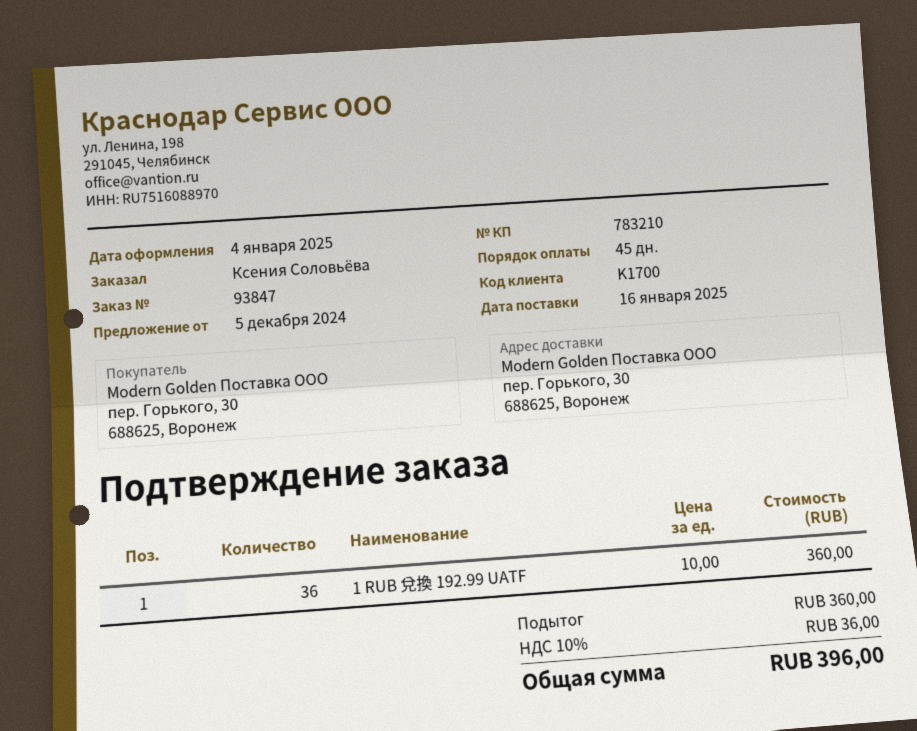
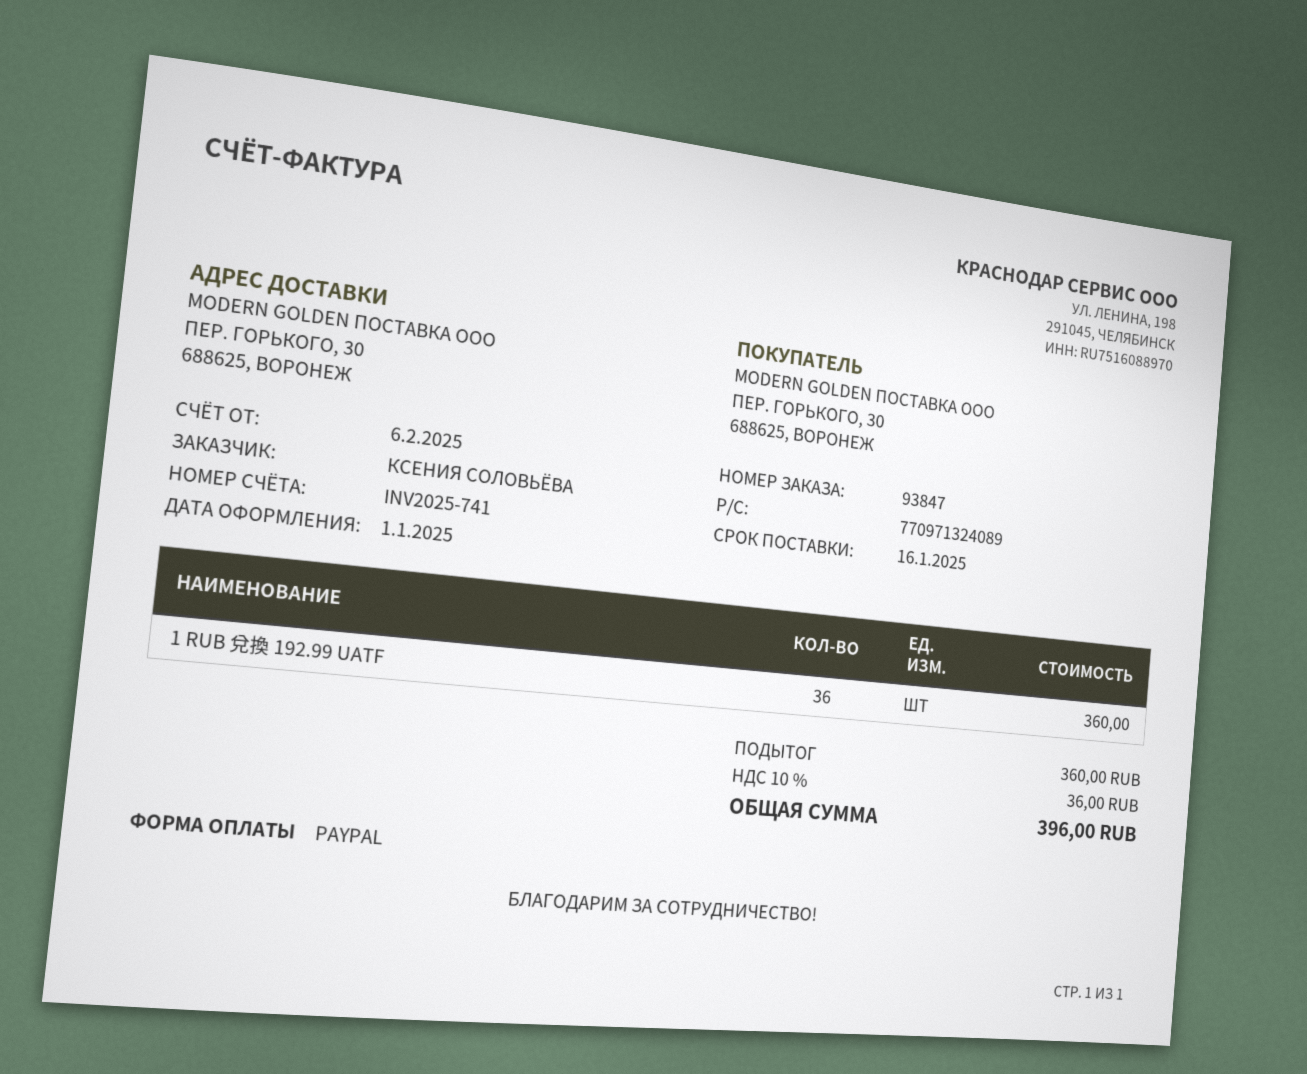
order date: 2025-01-04 -> 2025-01-01

